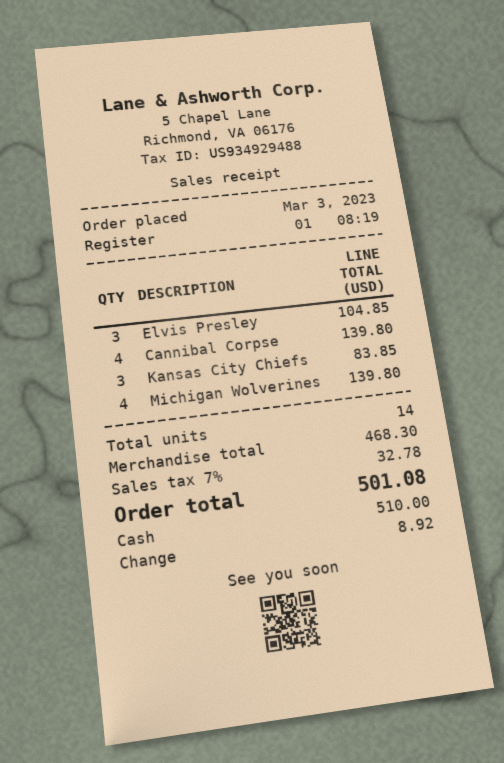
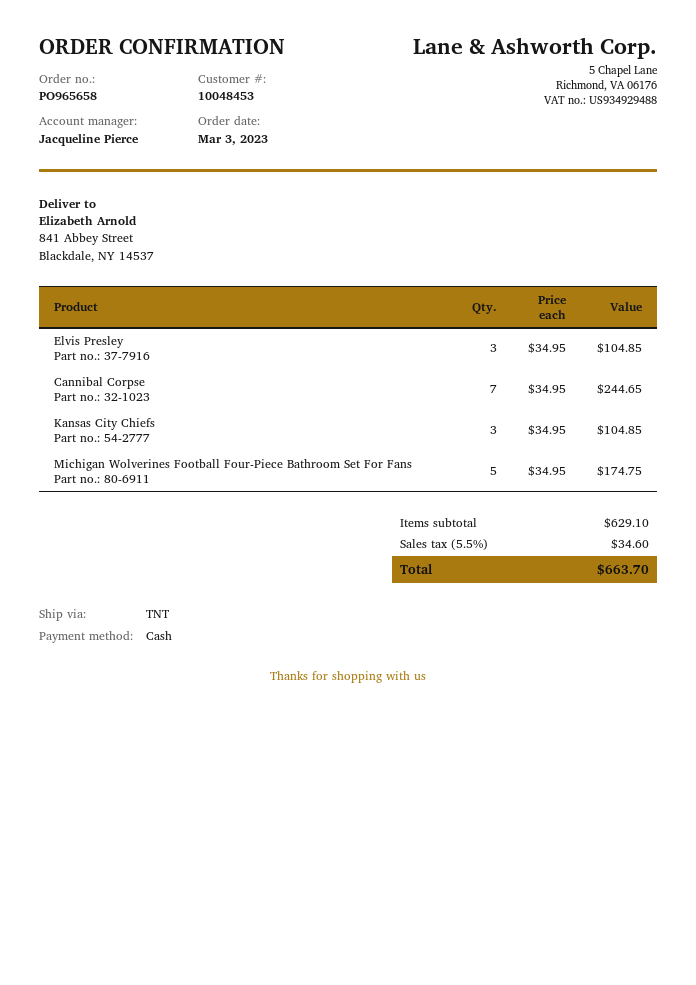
Cannibal Corpse: 4 for 139.80 -> 7 for 244.65
Kansas City Chiefs: 3 for 83.85 -> 3 for 104.85
Michigan Wolverines: 4 for 139.80 -> 5 for 174.75
subtotal: 468.30 -> 629.10
tax: 7% = 32.78 -> 5.5% = 34.60
total: 501.08 -> 663.70

